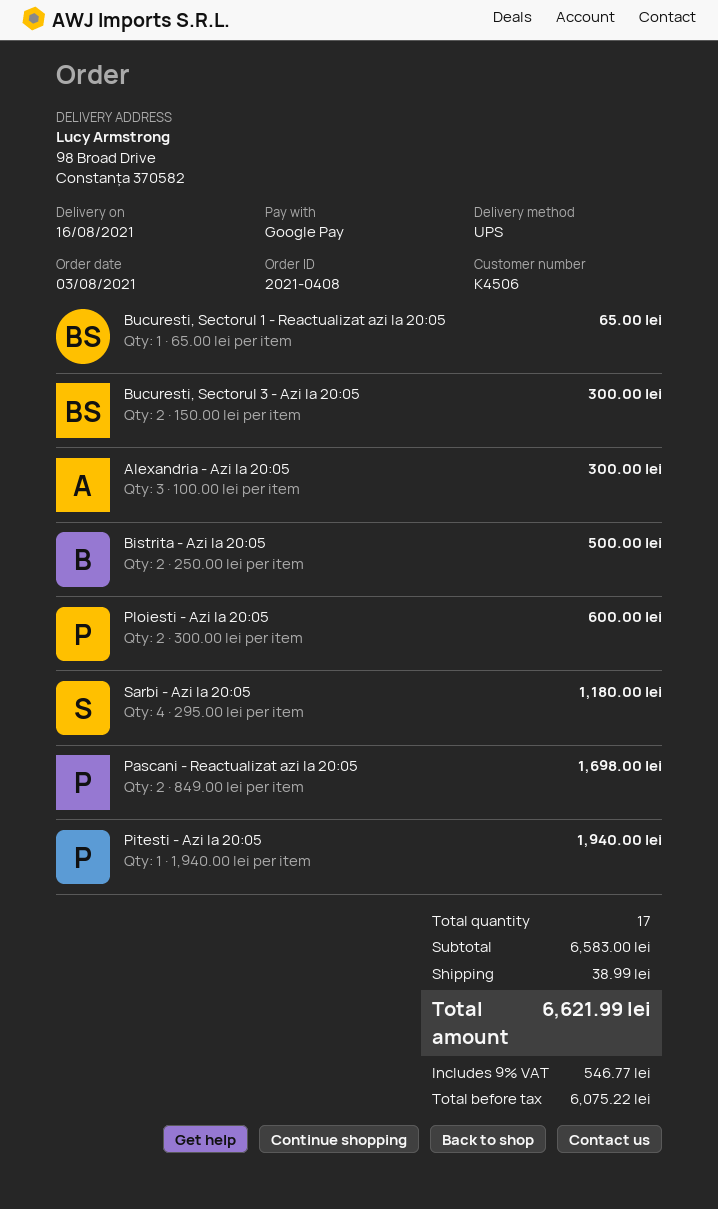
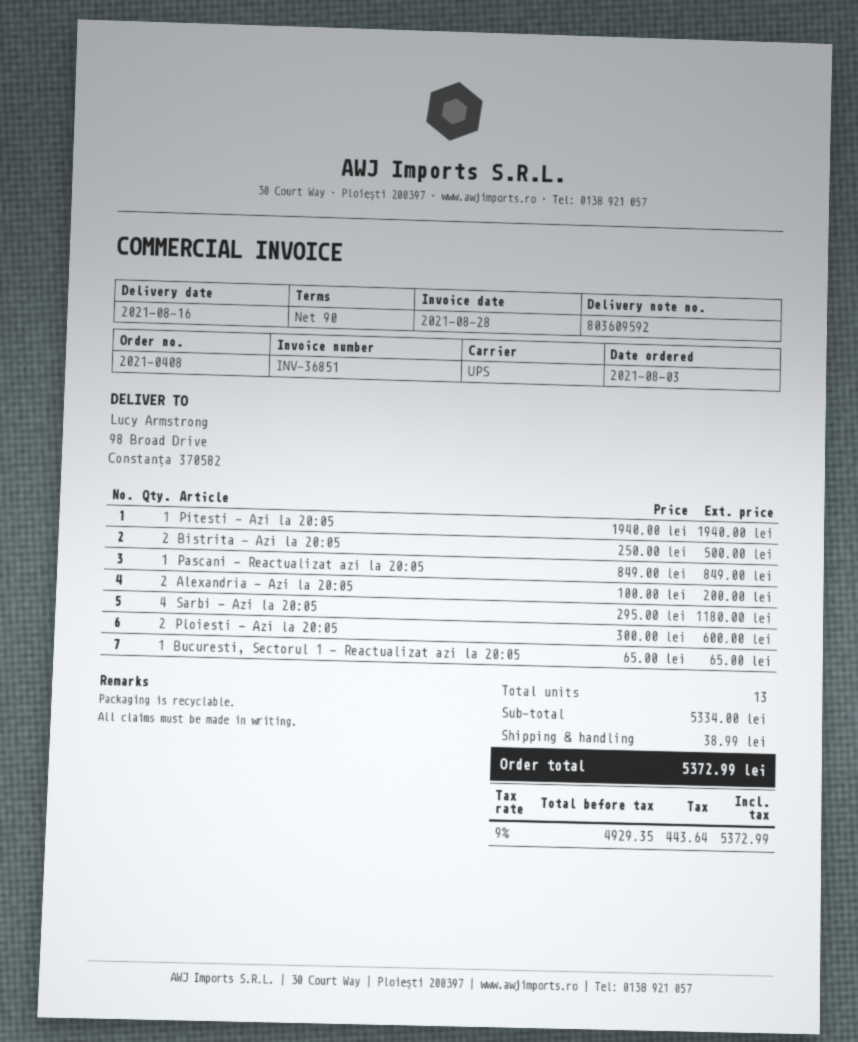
Bucuresti, Sectorul 3 - Azi la 20:05: 2 x 150.00 = 300.00 -> none
Alexandria - Azi la 20:05: 3 x 100.00 = 300.00 -> 2 x 100.00 = 200.00
Pascani - Reactualizat azi la 20:05: 2 x 849.00 = 1698.00 -> 1 x 849.00 = 849.00
total quantity: 17 -> 13
subtotal: 6583.00 -> 5334.00
net: 6075.22 -> 4929.35
tax: 9% = 546.77 -> 9% = 443.64
total: 6621.99 -> 5372.99

